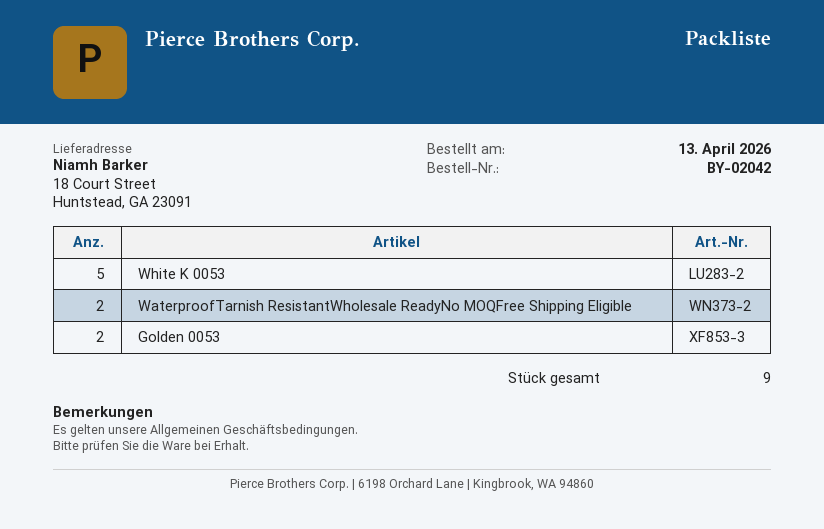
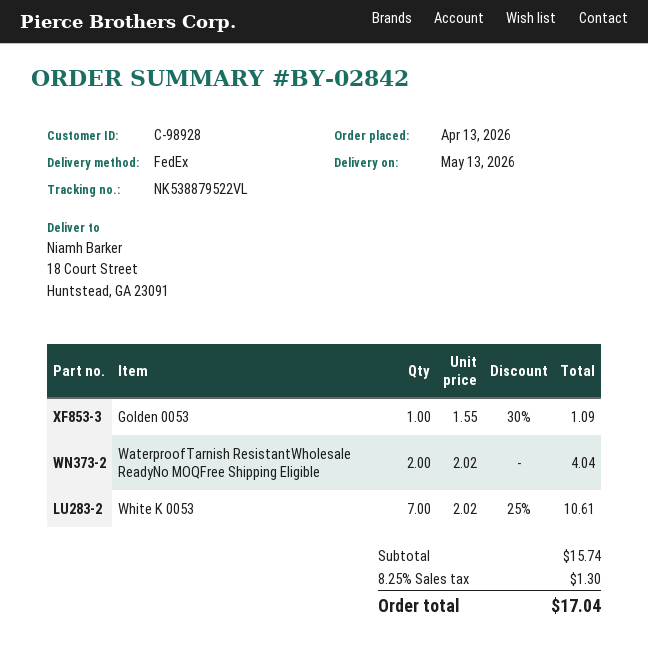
order number: BY-02042 -> BY-02842
White K 0053: 5 -> 7
Golden 0053: 2 -> 1

